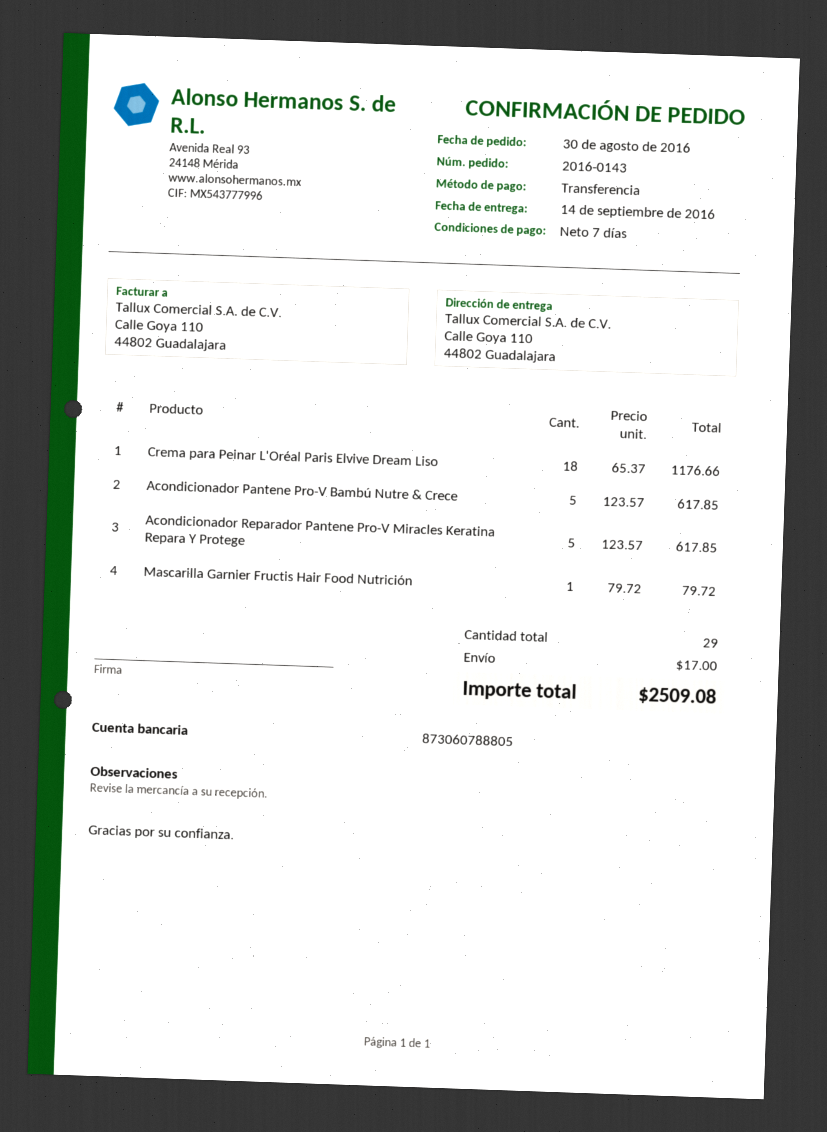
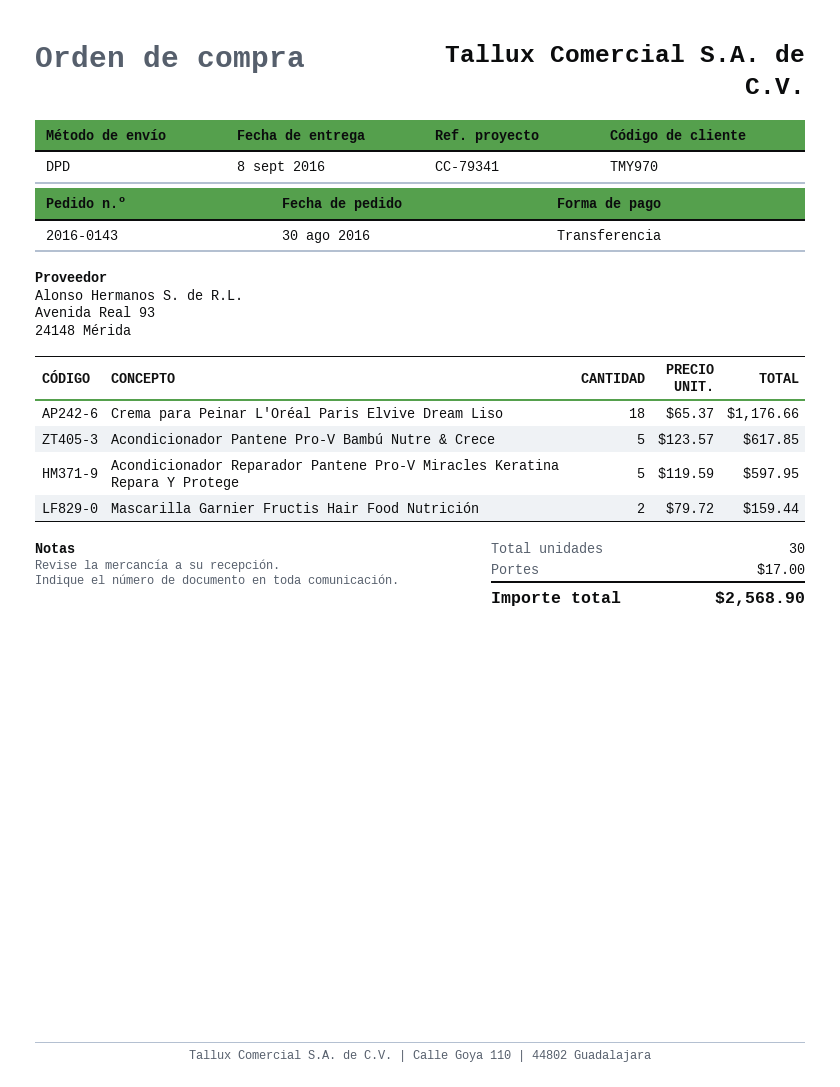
delivery date: 2016-09-14 -> 2016-09-08
Acondicionador Reparador Pantene Pro-V Miracles Keratina Repara Y Protege: 5 x 123.57 = 617.85 -> 5 x 119.59 = 597.95
Mascarilla Garnier Fructis Hair Food Nutrición: 1 x 79.72 = 79.72 -> 2 x 79.72 = 159.44
total quantity: 29 -> 30
total: 2509.08 -> 2568.90

